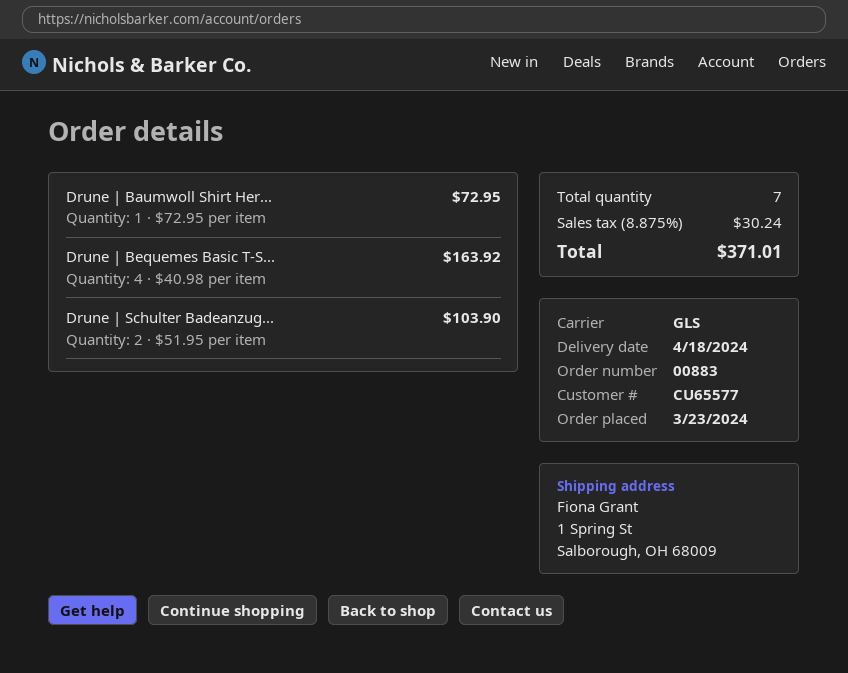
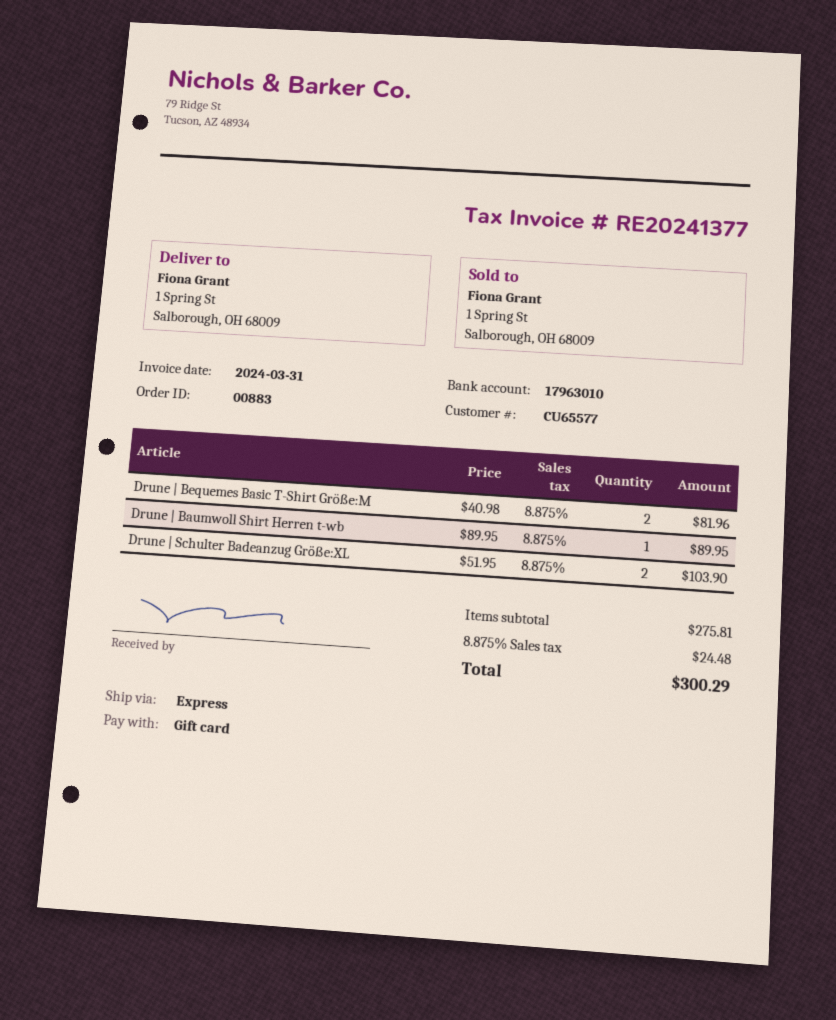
shipping method: GLS -> express
Drune | Baumwoll Shirt Her...: 1 x 72.95 = 72.95 -> 1 x 89.95 = 89.95
Drune | Bequemes Basic T-S...: 4 x 40.98 = 163.92 -> 2 x 40.98 = 81.96
tax: 8.875% = 30.24 -> 8.875% = 24.48
total: 371.01 -> 300.29

